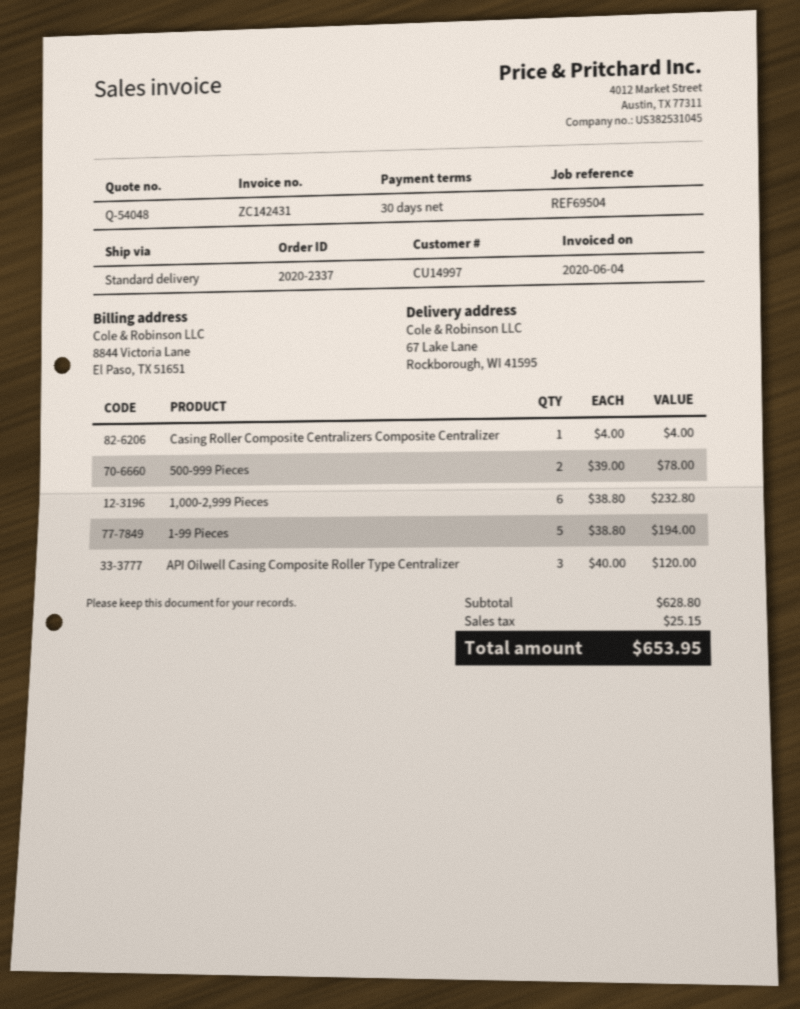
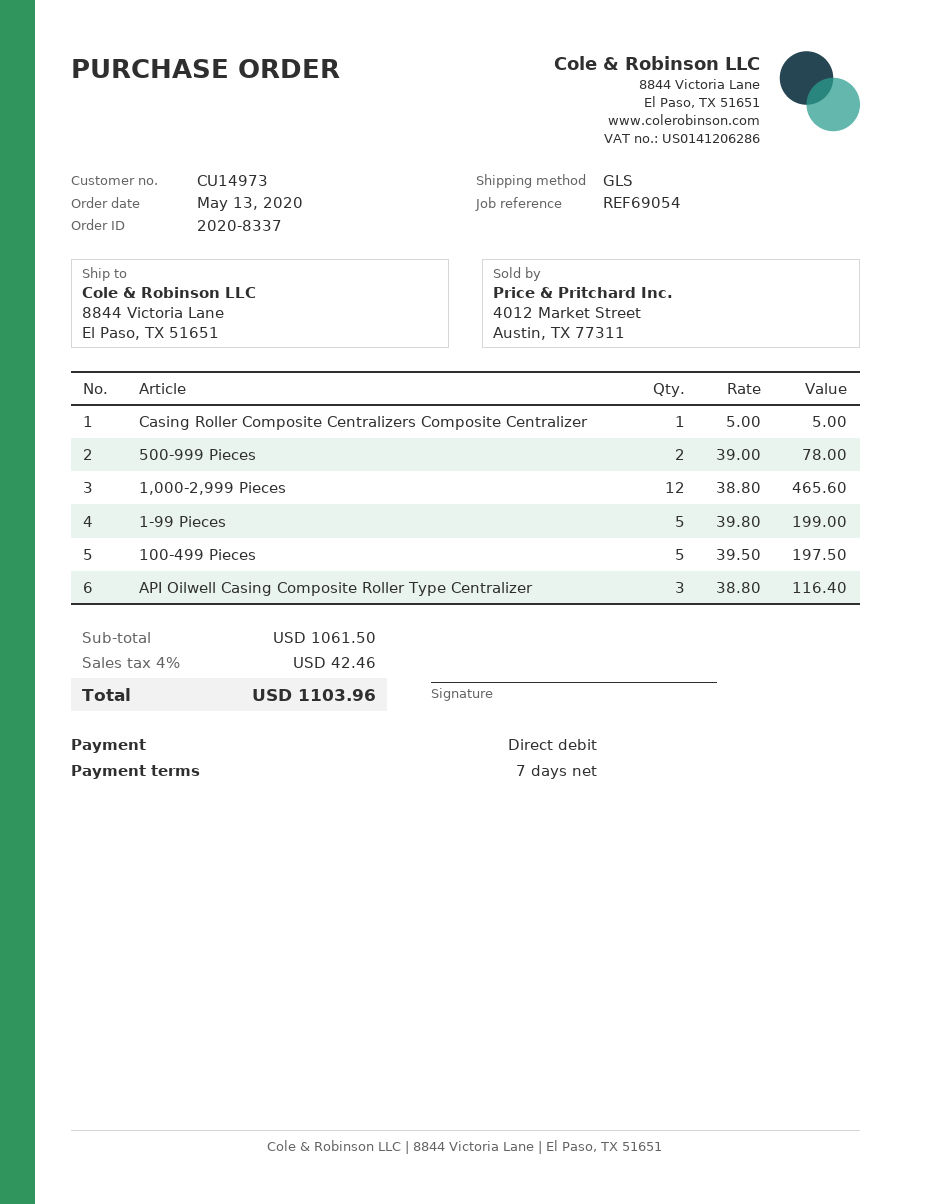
order number: 2020-2337 -> 2020-8337
payment terms: 30 days -> 7 days
customer number: CU14997 -> CU14973
reference: REF69504 -> REF69054
shipping method: standard -> GLS
ship to: 67 Lake Lane, Rockborough, WI 41595 -> 8844 Victoria Lane, El Paso, TX 51651
Casing Roller Composite Centralizers Composite Centralizer: 1 x 4.00 = 4.00 -> 1 x 5.00 = 5.00
1,000-2,999 Pieces: 6 x 38.80 = 232.80 -> 12 x 38.80 = 465.60
1-99 Pieces: 5 x 38.80 = 194.00 -> 5 x 39.80 = 199.00
API Oilwell Casing Composite Roller Type Centralizer: 3 x 40.00 = 120.00 -> 3 x 38.80 = 116.40
100-499 Pieces: none -> 5 x 39.50 = 197.50
subtotal: 628.80 -> 1061.50
tax: 25.15 -> 42.46
total: 653.95 -> 1103.96

